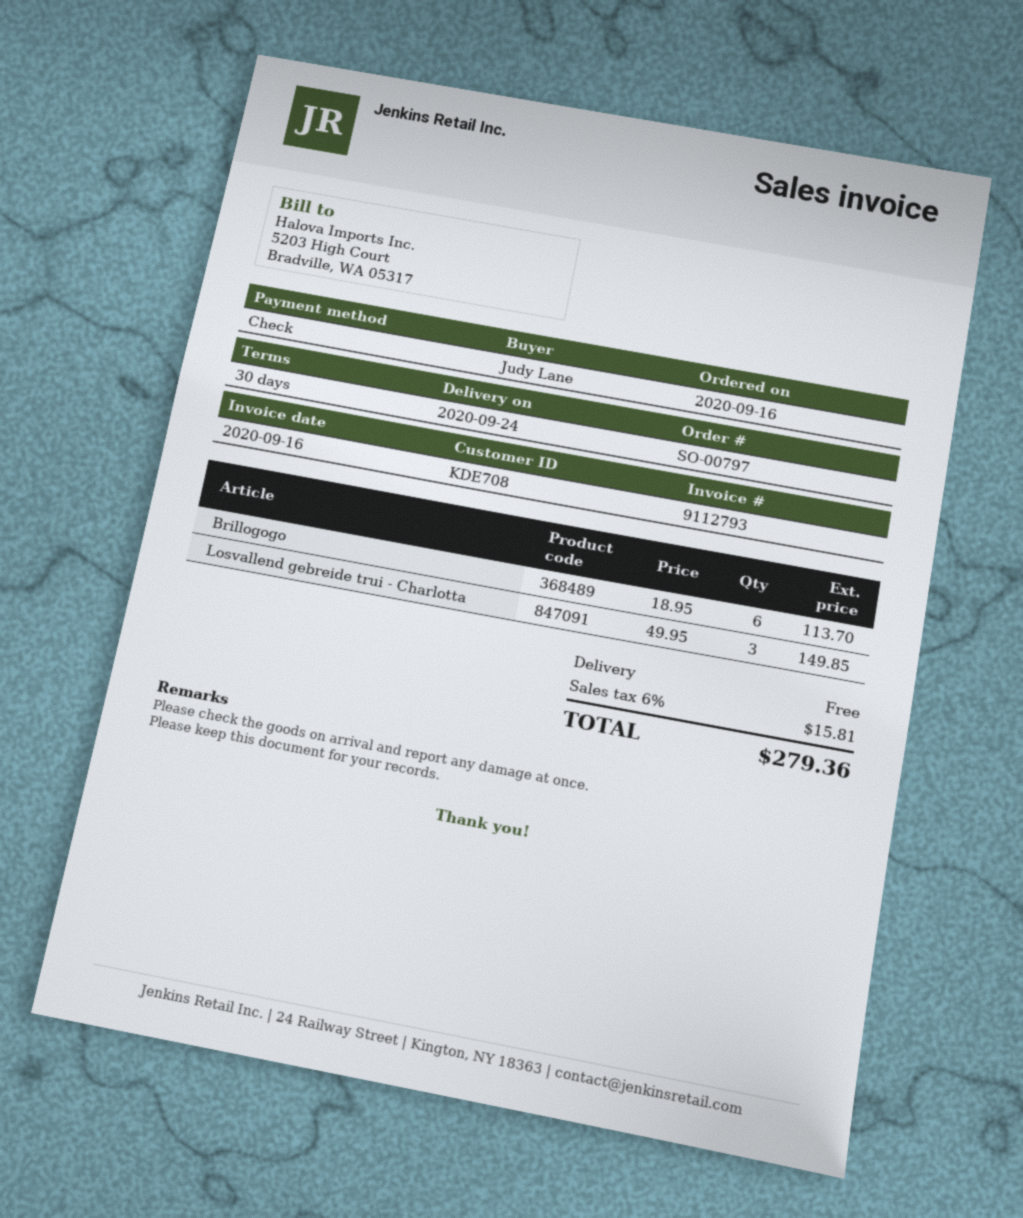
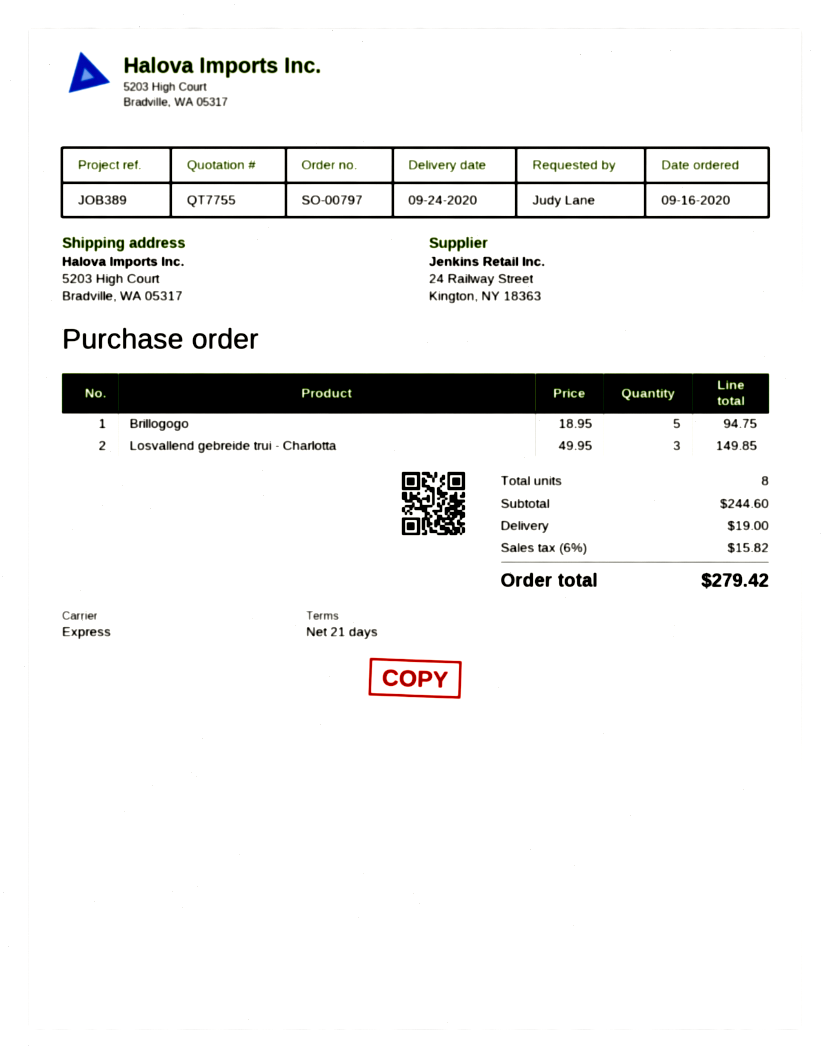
payment terms: 30 days -> 21 days
Brillogogo: 6 x 18.95 = 113.70 -> 5 x 18.95 = 94.75
shipping: 0.00 -> 19.00
tax: 6% = 15.81 -> 6% = 15.82
total: 279.36 -> 279.42

